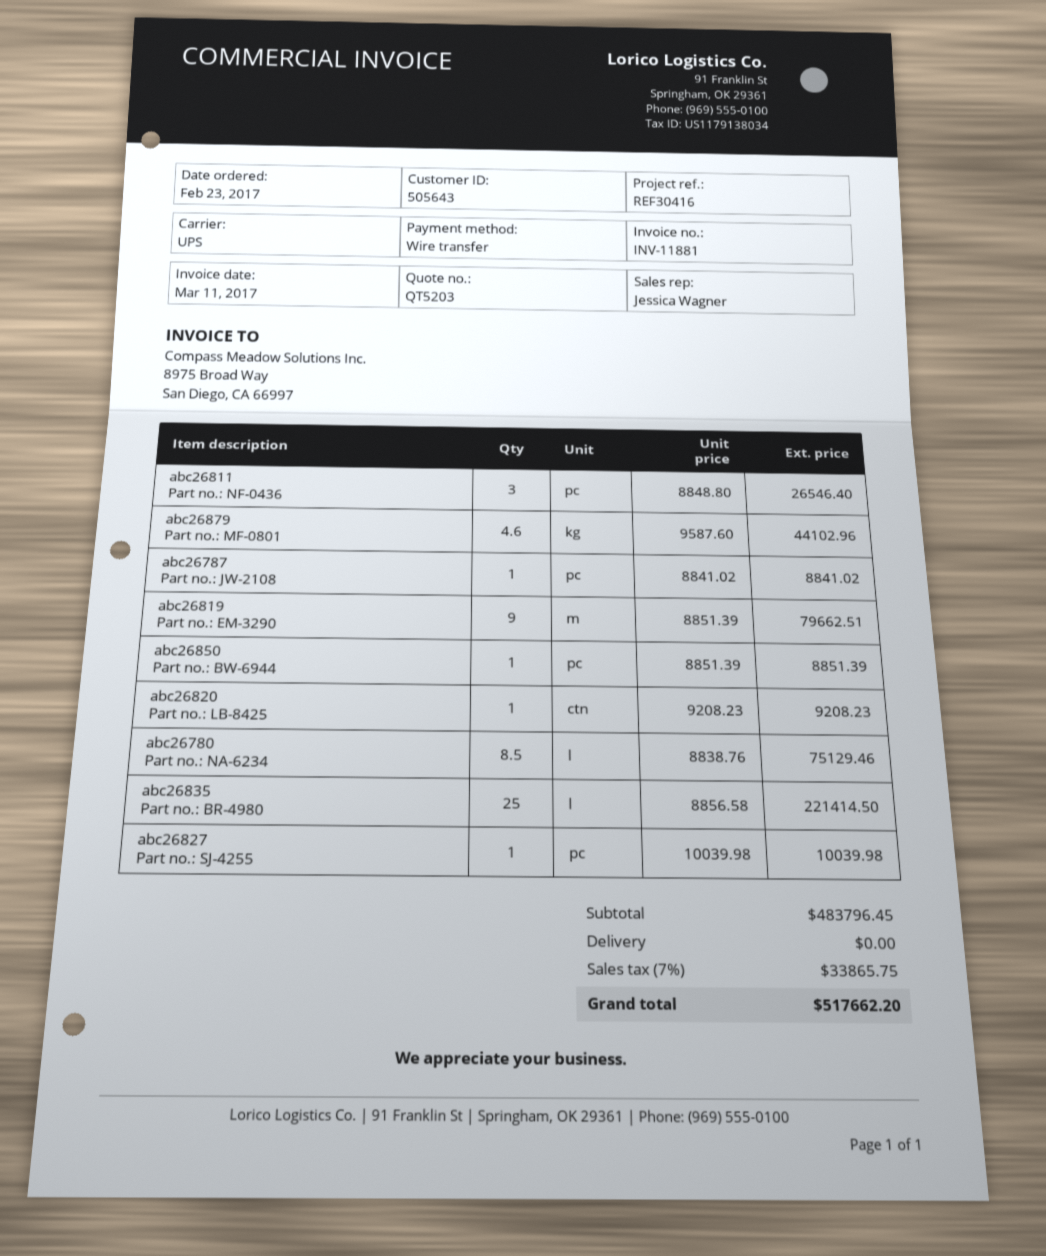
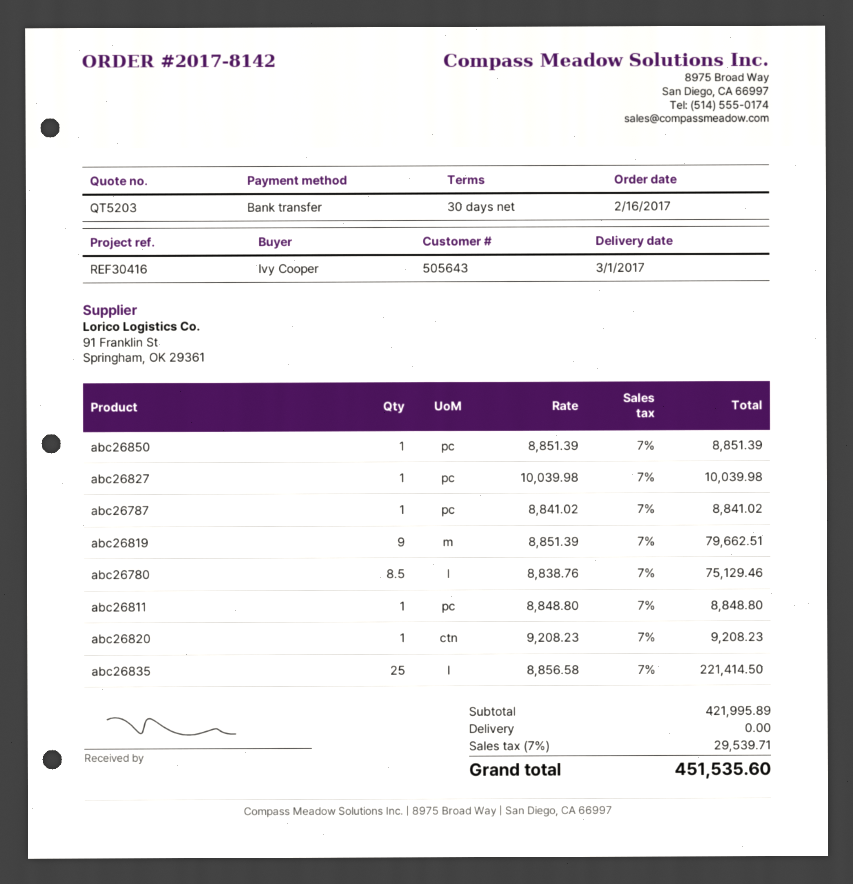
order date: 2017-02-23 -> 2017-02-16
abc26811: 3 x 8848.80 = 26546.40 -> 1 x 8848.80 = 8848.80
abc26879: 4.6 x 9587.60 = 44102.96 -> none
subtotal: 483796.45 -> 421995.89
tax: 7% = 33865.75 -> 7% = 29539.71
total: 517662.20 -> 451535.60

